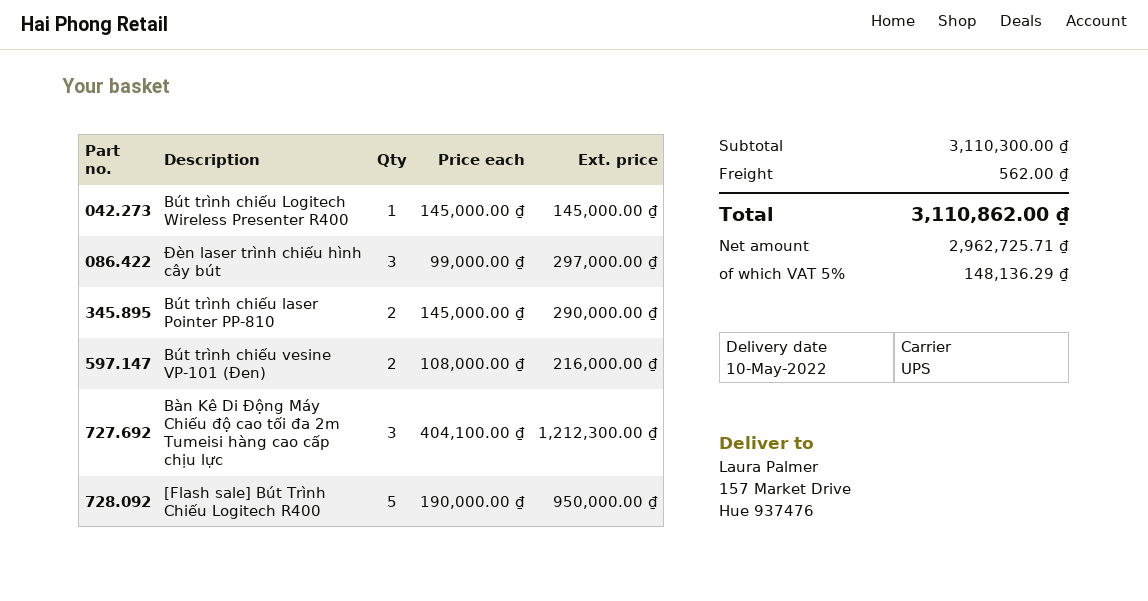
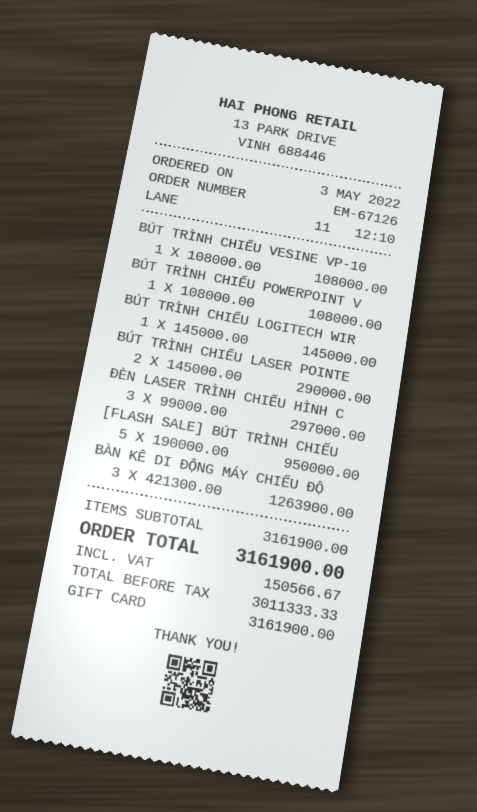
Bút trình chiếu vesine VP-101 (Đen): 2 x 108000.00 = 216000.00 -> 1 x 108000.00 = 108000.00
Bàn Kê Di Động Máy Chiếu độ cao tối đa 2m Tumeisi hàng cao cấp chịu lực: 3 x 404100.00 = 1212300.00 -> 3 x 421300.00 = 1263900.00
BÚT TRÌNH CHIẾU POWERPOINT V: none -> 1 x 108000.00 = 108000.00
subtotal: 3110300.00 -> 3161900.00
shipping: 562.00 -> none
net: 2962725.71 -> 3011333.33
tax: 148136.29 -> 150566.67
total: 3110862.00 -> 3161900.00

